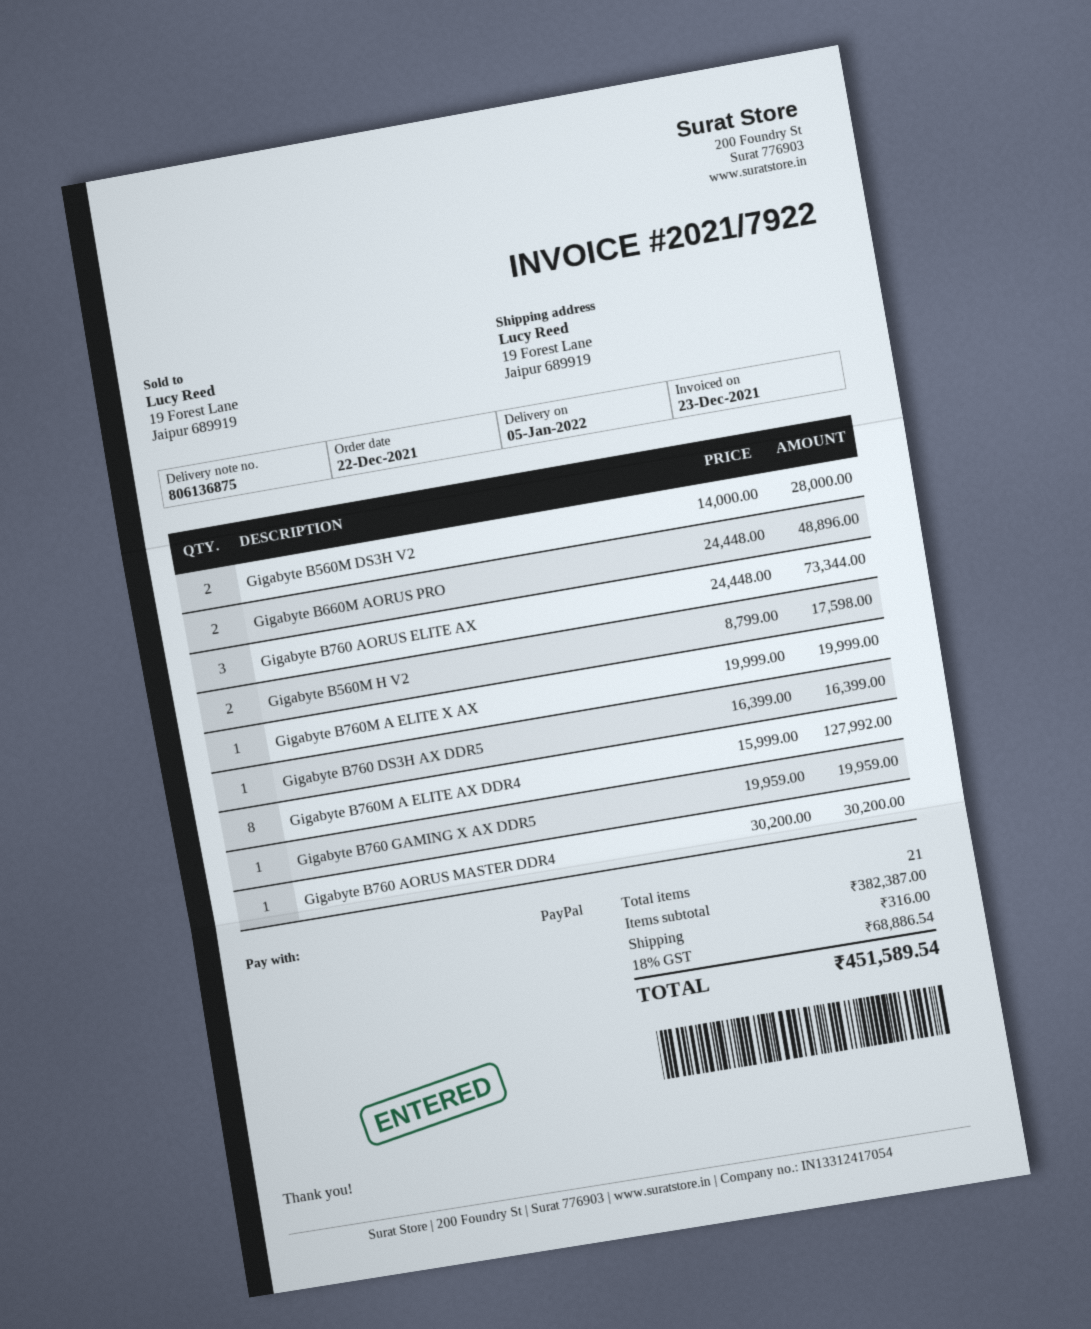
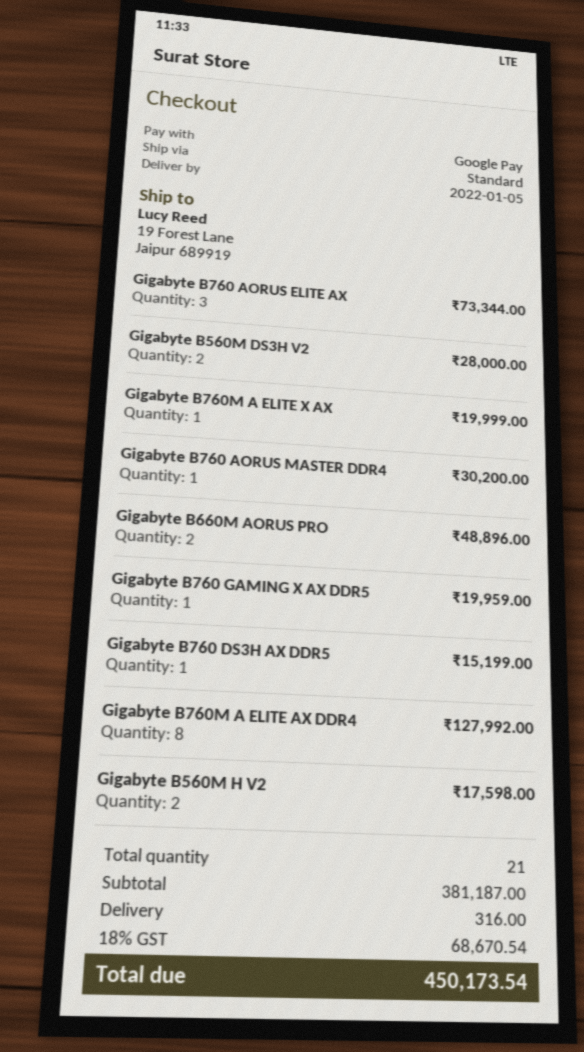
payment method: PayPal -> Google Pay
Gigabyte B760 DS3H AX DDR5: 1 for 16399.00 -> 1 for 15199.00
subtotal: 382387.00 -> 381187.00
tax: 18% = 68886.54 -> 18% = 68670.54
total: 451589.54 -> 450173.54

